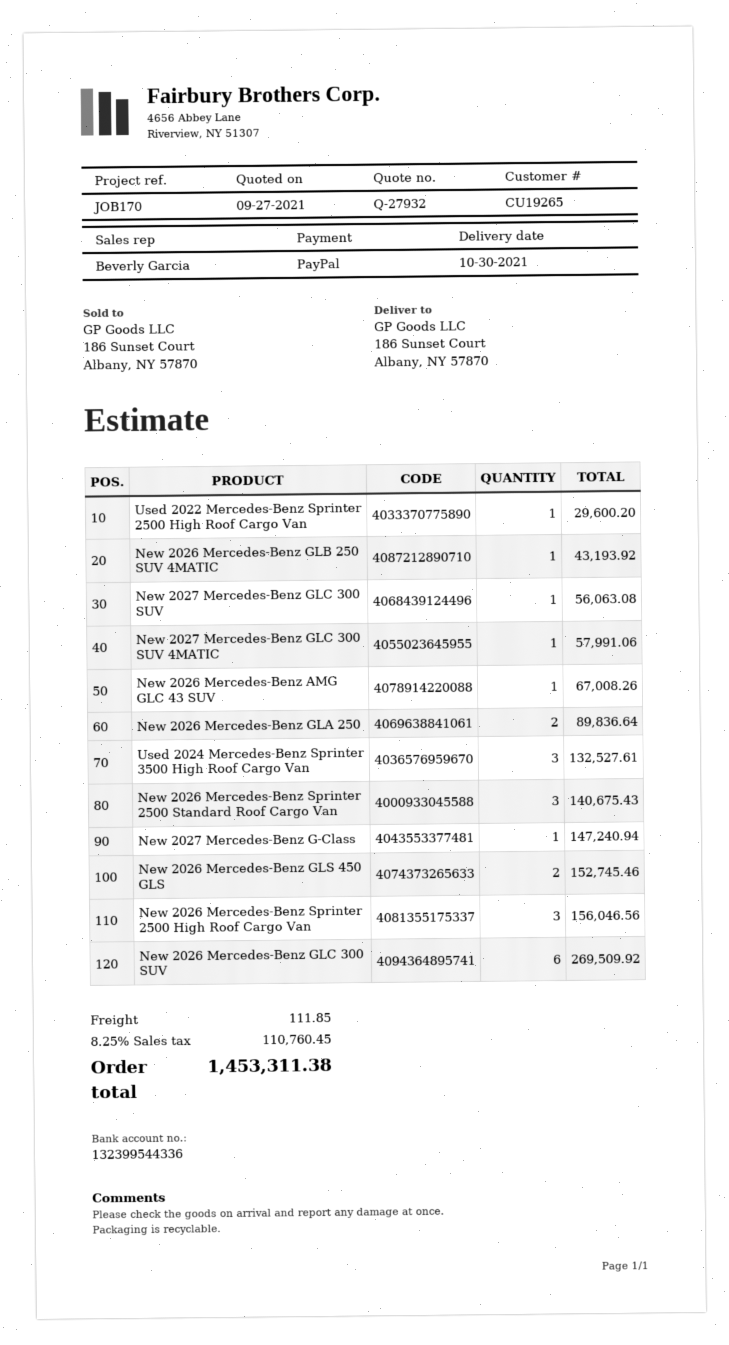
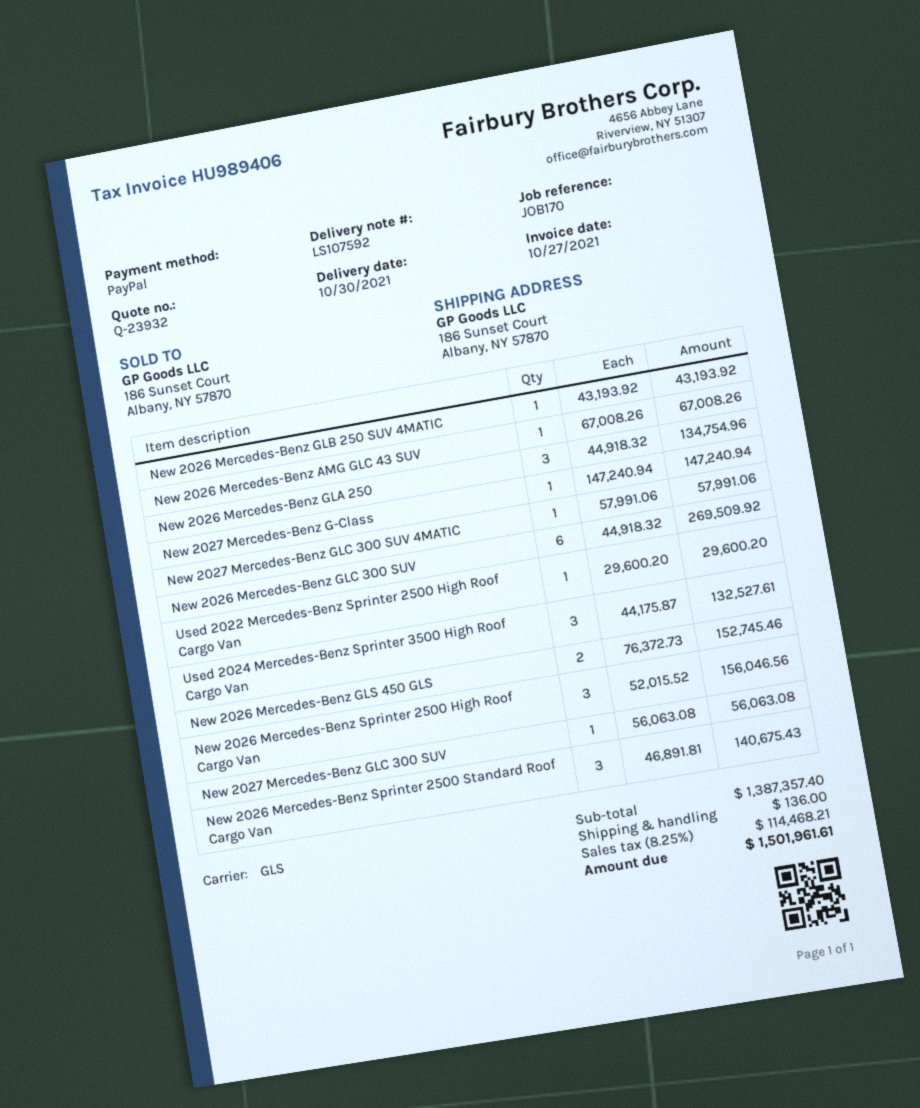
quote number: Q-27932 -> Q-23932
New 2026 Mercedes-Benz GLA 250: 2 for 89836.64 -> 3 for 134754.96
shipping: 111.85 -> 136.00
tax: 8.25% = 110760.45 -> 8.25% = 114468.21
total: 1453311.38 -> 1501961.61

